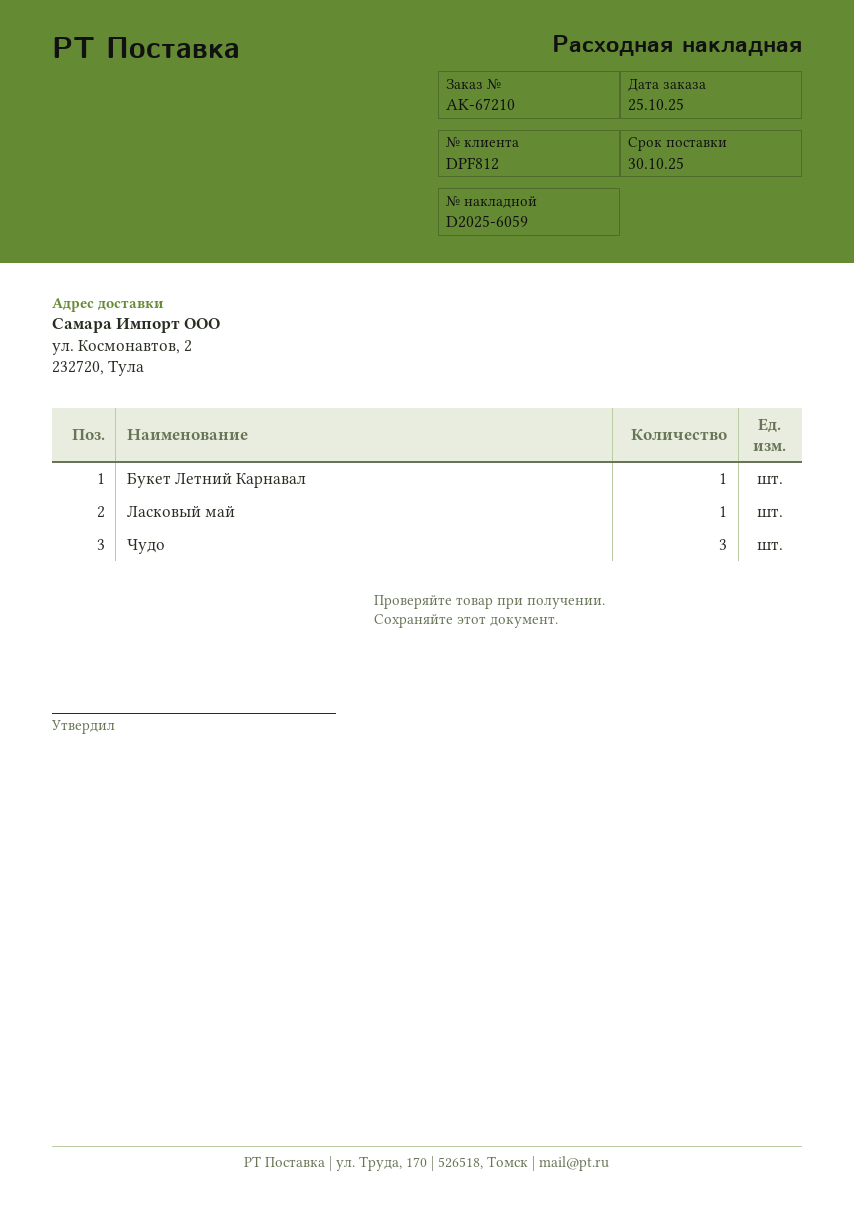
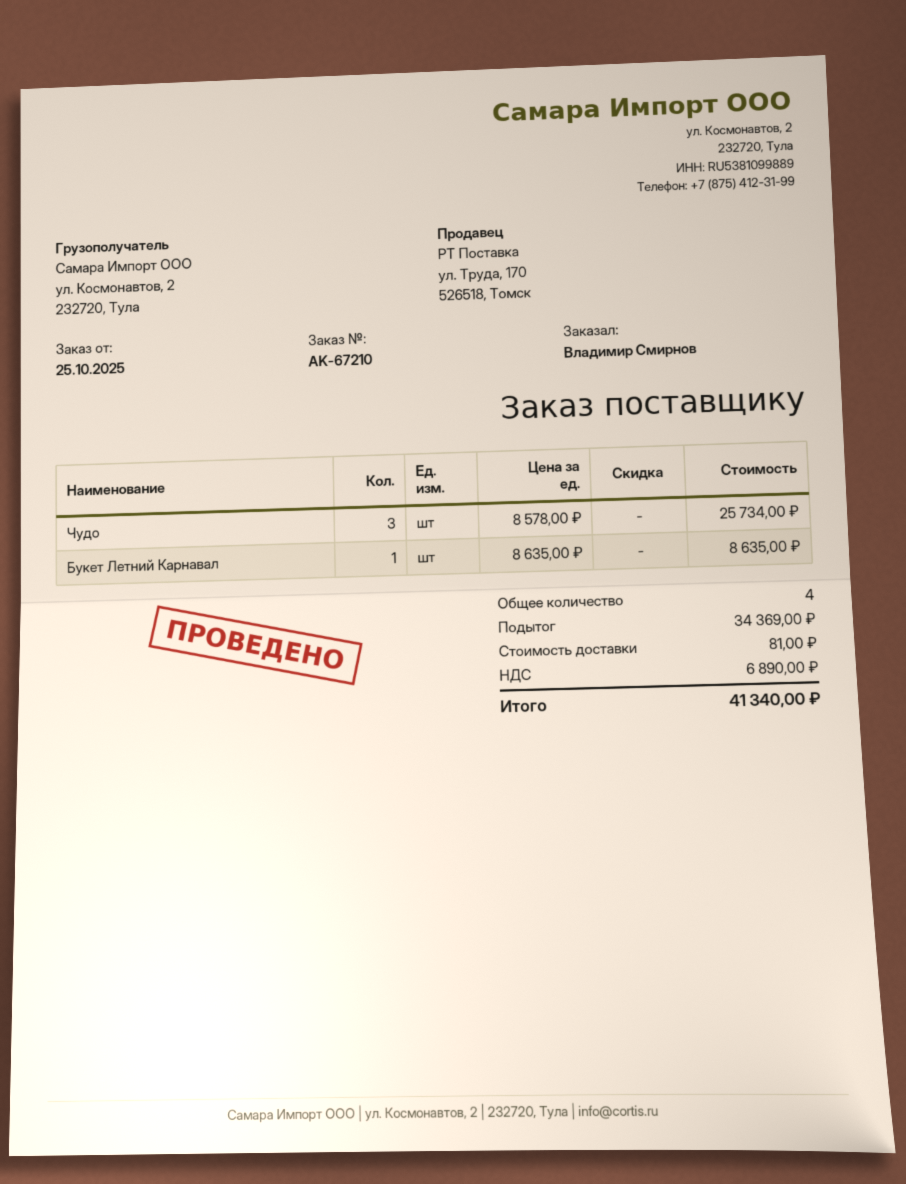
Ласковый май: 1 -> none

